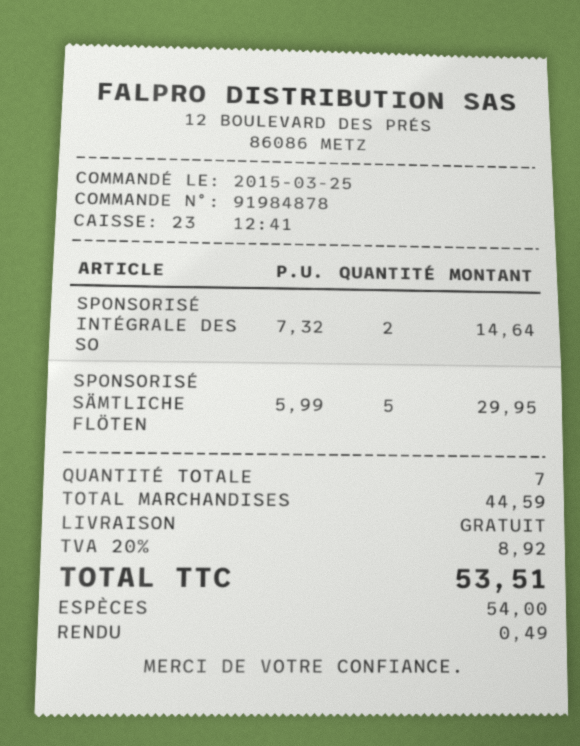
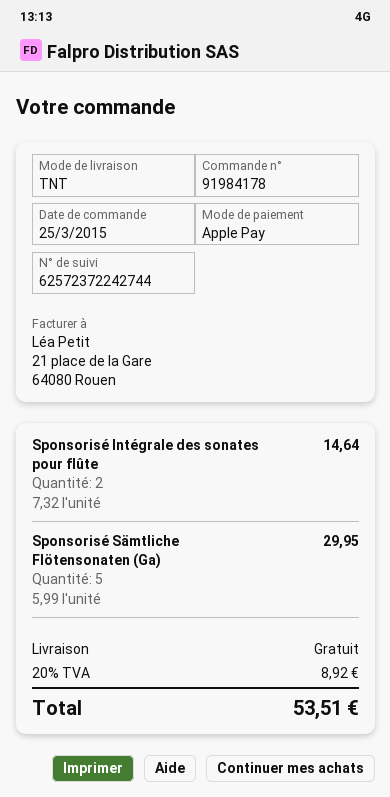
order number: 91984878 -> 91984178
payment method: cash -> Apple Pay

